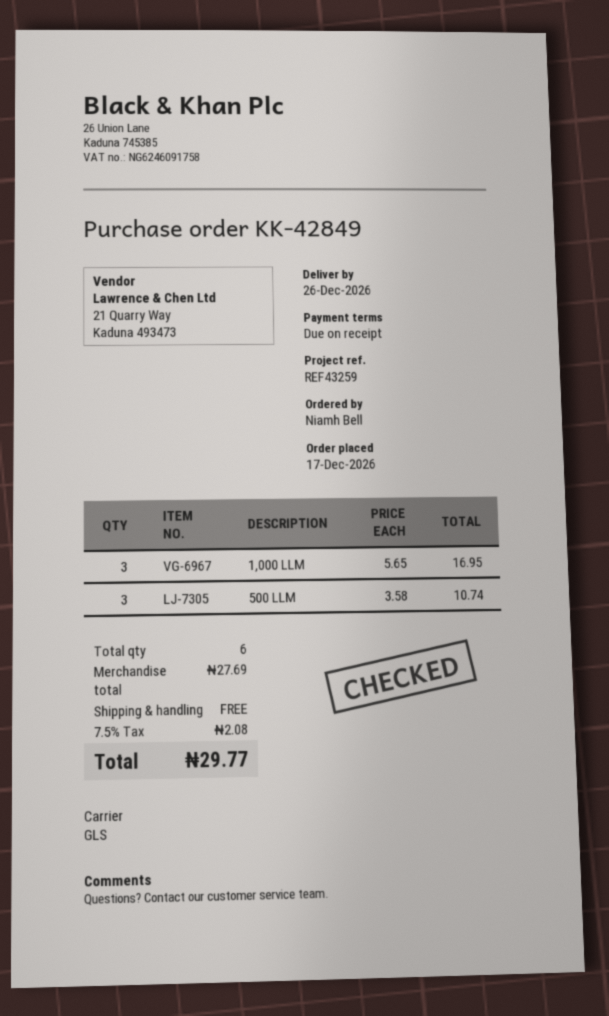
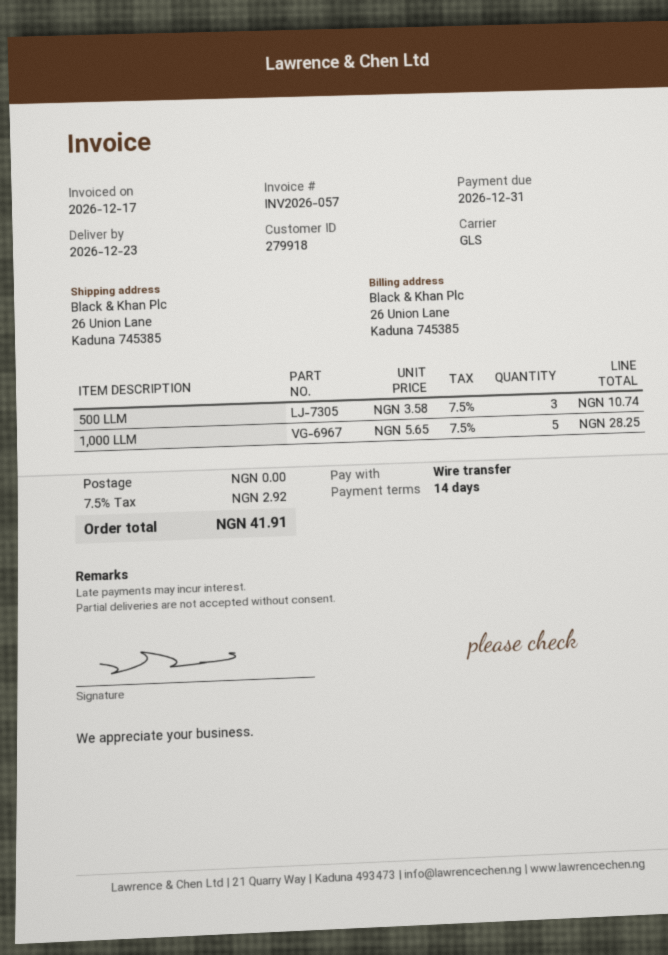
delivery date: 2026-12-26 -> 2026-12-23
payment terms: on receipt -> 14 days
1,000 LLM: 3 x 5.65 = 16.95 -> 5 x 5.65 = 28.25
tax: 7.5% = 2.08 -> 7.5% = 2.92
total: 29.77 -> 41.91

